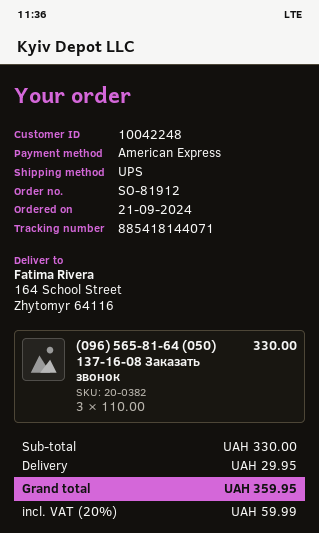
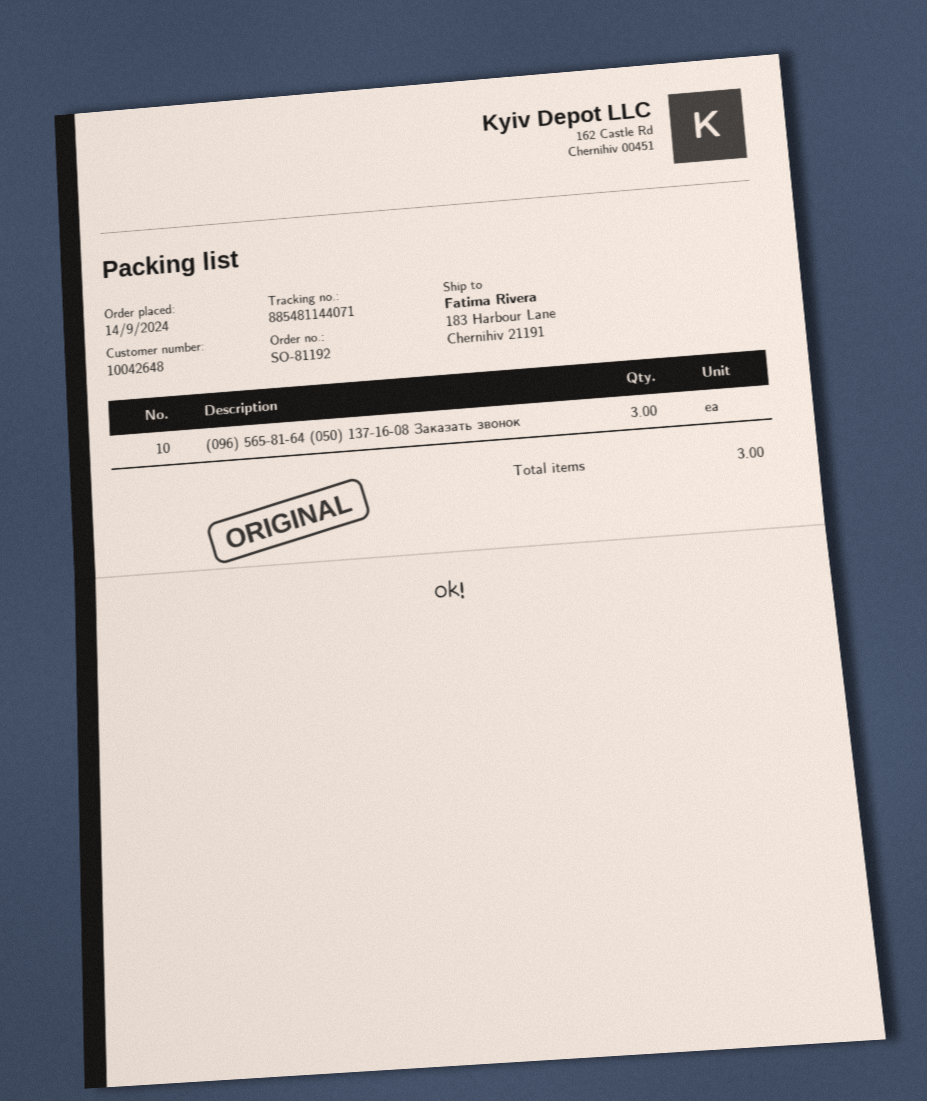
order number: SO-81912 -> SO-81192
order date: 2024-09-21 -> 2024-09-14
customer number: 10042248 -> 10042648
tracking number: 885418144071 -> 885481144071
ship to: 164 School Street, Zhytomyr 64116 -> 183 Harbour Lane, Chernihiv 21191

